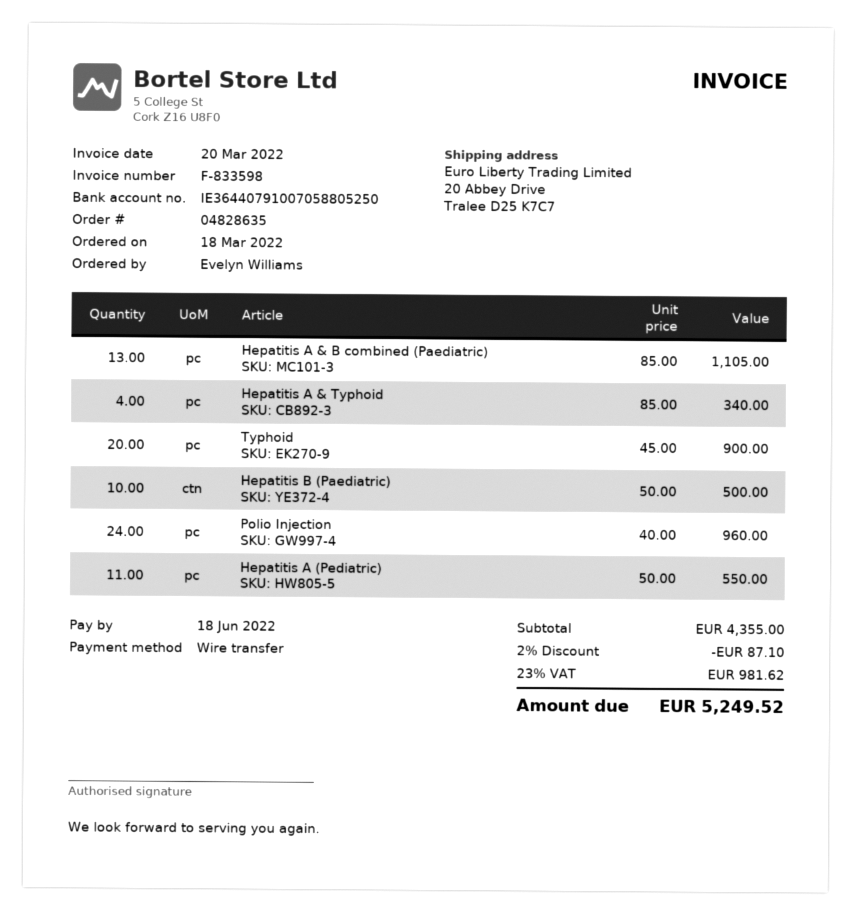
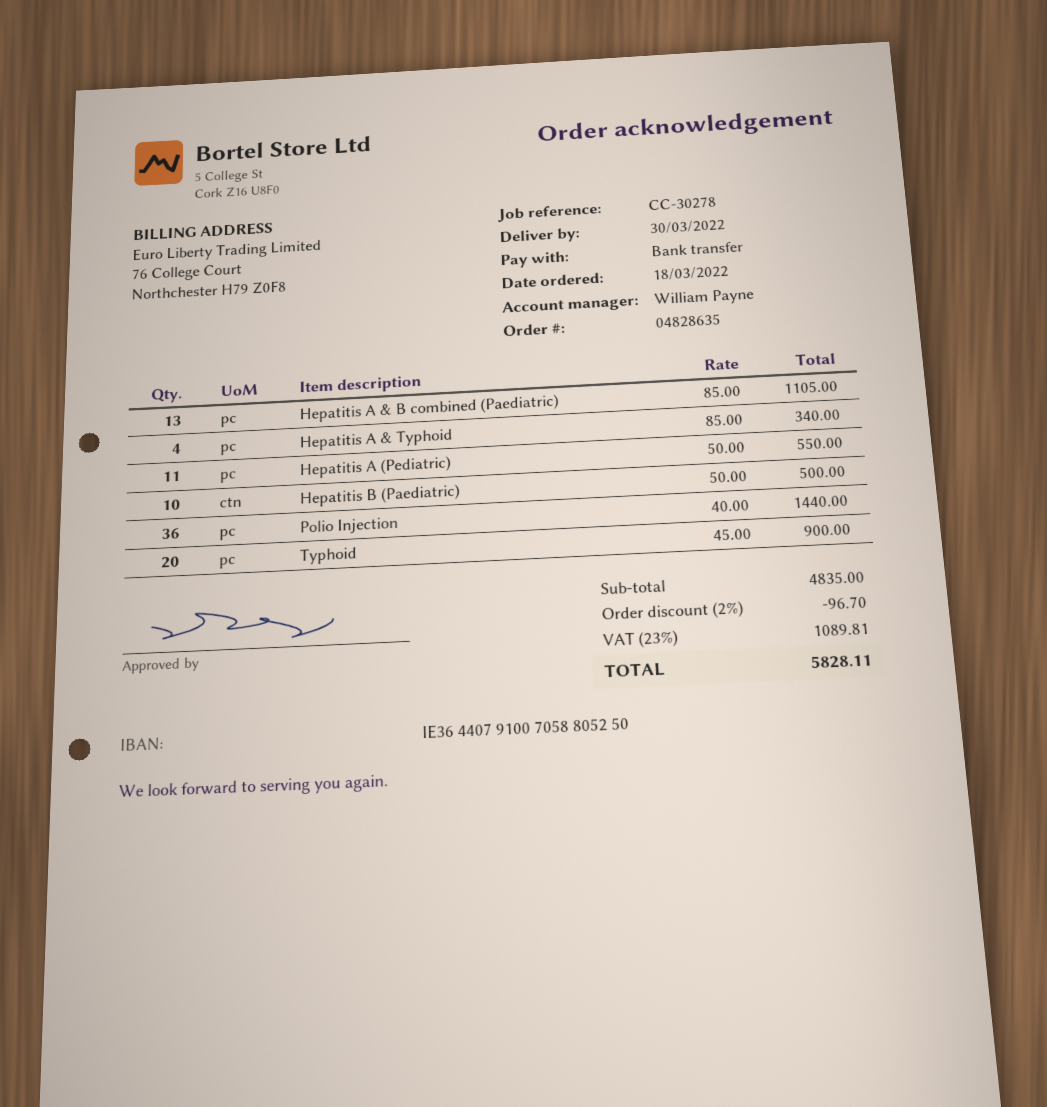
Polio Injection: 24 x 40.00 = 960.00 -> 36 x 40.00 = 1440.00
subtotal: 4355.00 -> 4835.00
discount: 2% = 87.10 -> 2% = 96.70
tax: 23% = 981.62 -> 23% = 1089.81
total: 5249.52 -> 5828.11

